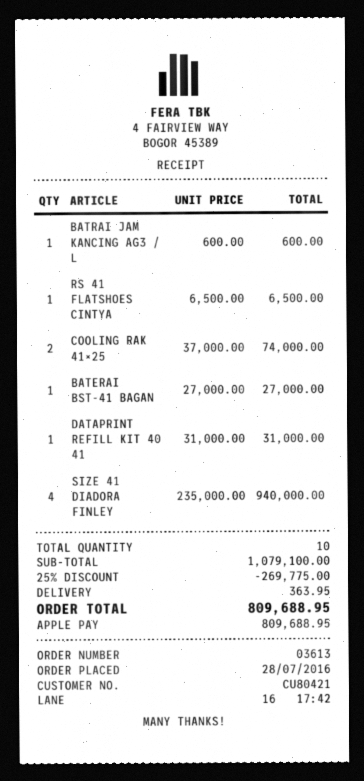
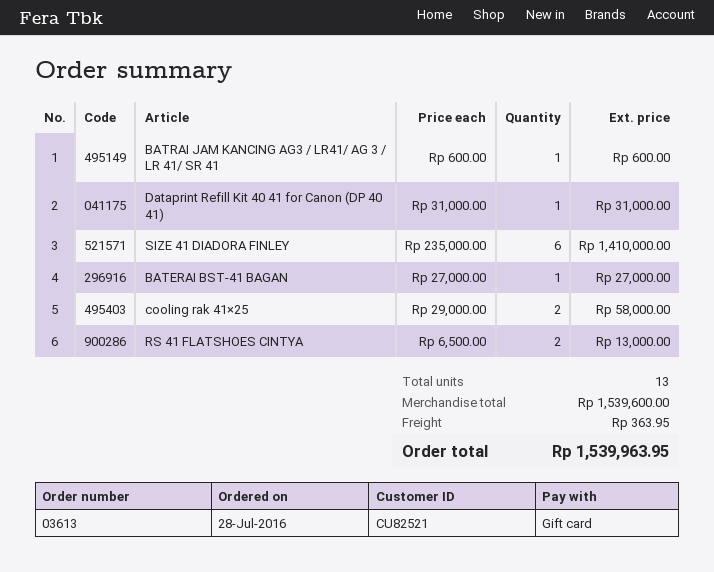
customer number: CU80421 -> CU82521
payment method: Apple Pay -> gift card
RS 41 FLATSHOES CINTYA: 1 x 6500.00 = 6500.00 -> 2 x 6500.00 = 13000.00
COOLING RAK 41×25: 2 x 37000.00 = 74000.00 -> 2 x 29000.00 = 58000.00
SIZE 41 DIADORA FINLEY: 4 x 235000.00 = 940000.00 -> 6 x 235000.00 = 1410000.00
total quantity: 10 -> 13
subtotal: 1079100.00 -> 1539600.00
discount: 25% = 269775.00 -> none
total: 809688.95 -> 1539963.95

